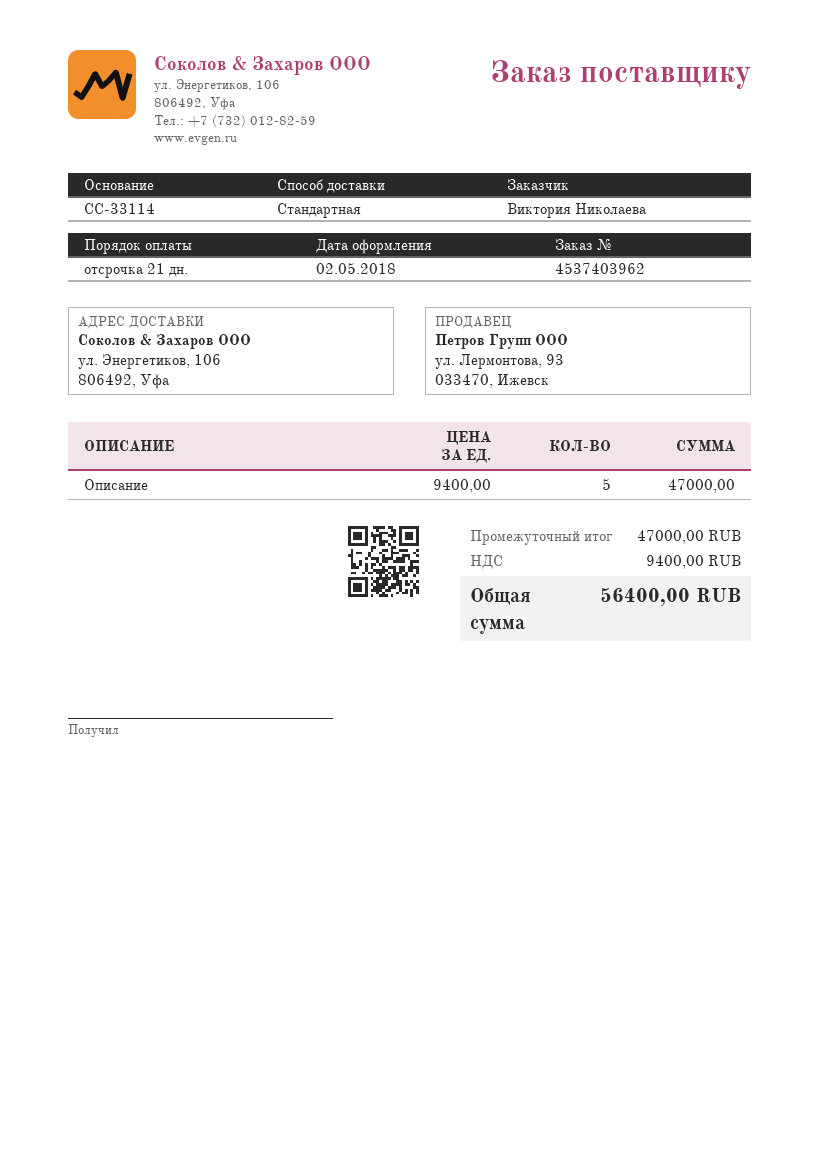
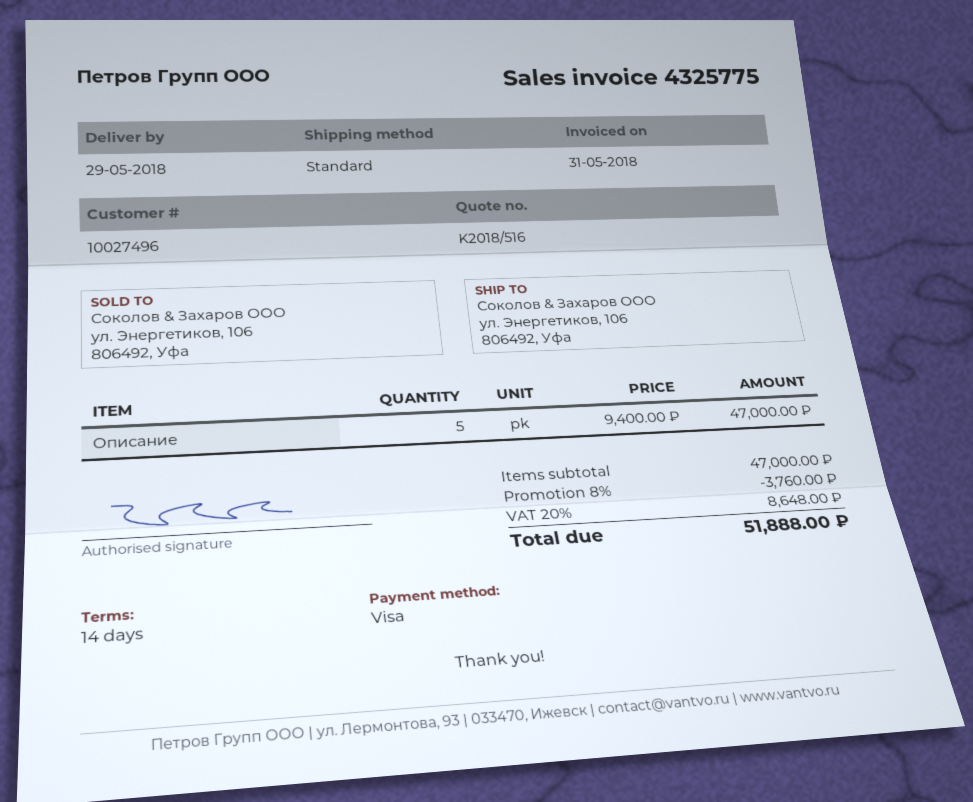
payment terms: 21 days -> 14 days
discount: none -> 8% = 3760.00
tax: 9400.00 -> 8648.00
total: 56400.00 -> 51888.00

